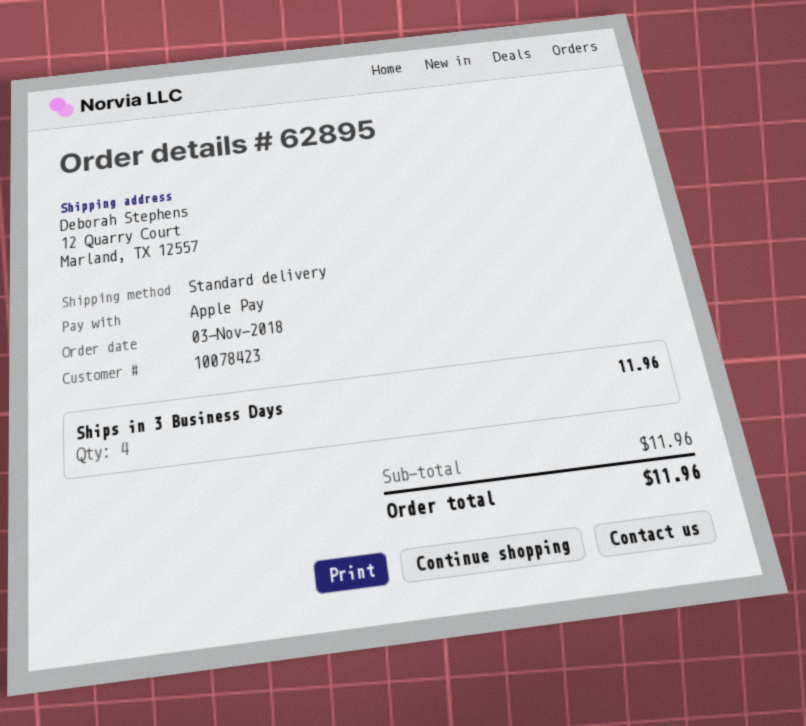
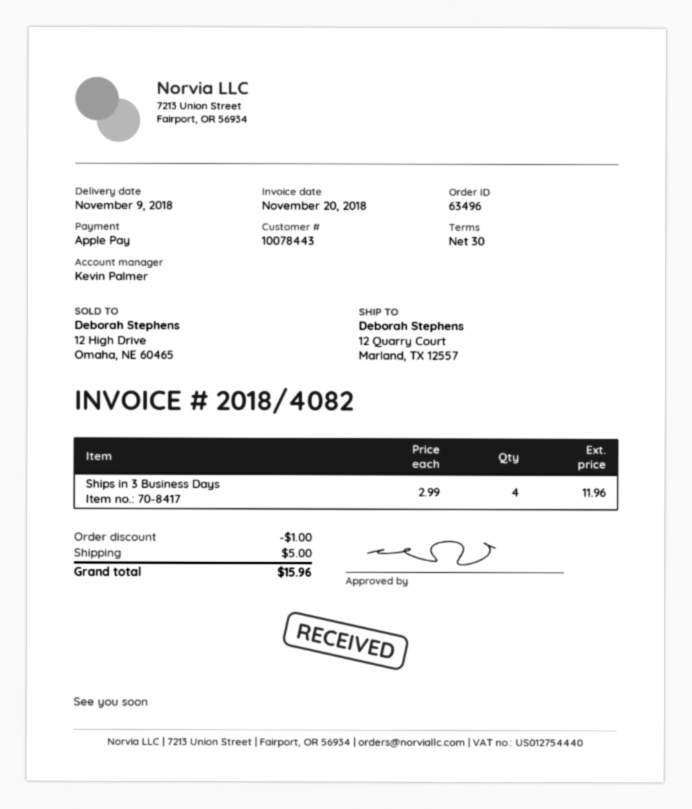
order number: 62895 -> 63496
customer number: 10078423 -> 10078443
discount: none -> 1.00
shipping: none -> 5.00
total: 11.96 -> 15.96

